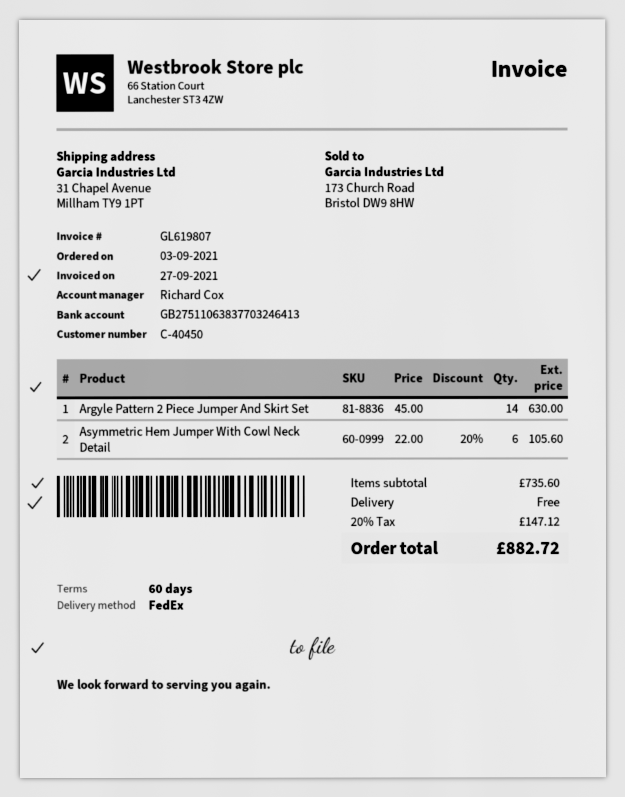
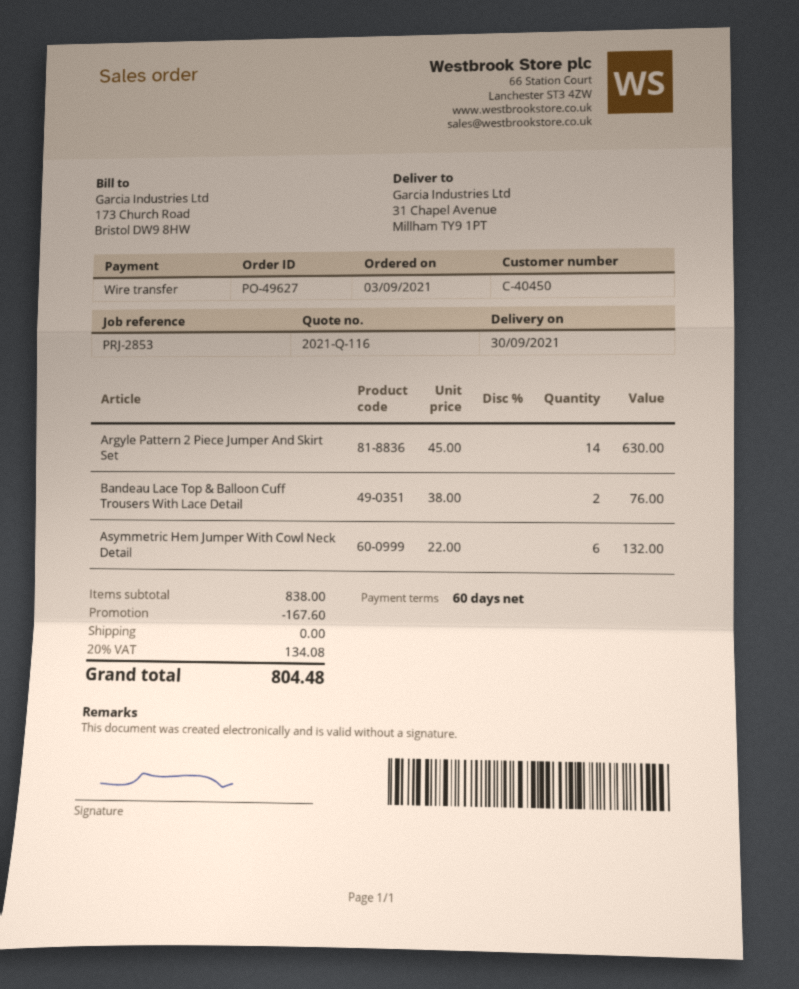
Asymmetric Hem Jumper With Cowl Neck Detail: 6 x 22.00 - 20% = 105.60 -> 6 x 22.00 = 132.00
Bandeau Lace Top & Balloon Cuff Trousers With Lace Detail: none -> 2 x 38.00 = 76.00
subtotal: 735.60 -> 838.00
discount: none -> 167.60
tax: 20% = 147.12 -> 20% = 134.08
total: 882.72 -> 804.48

